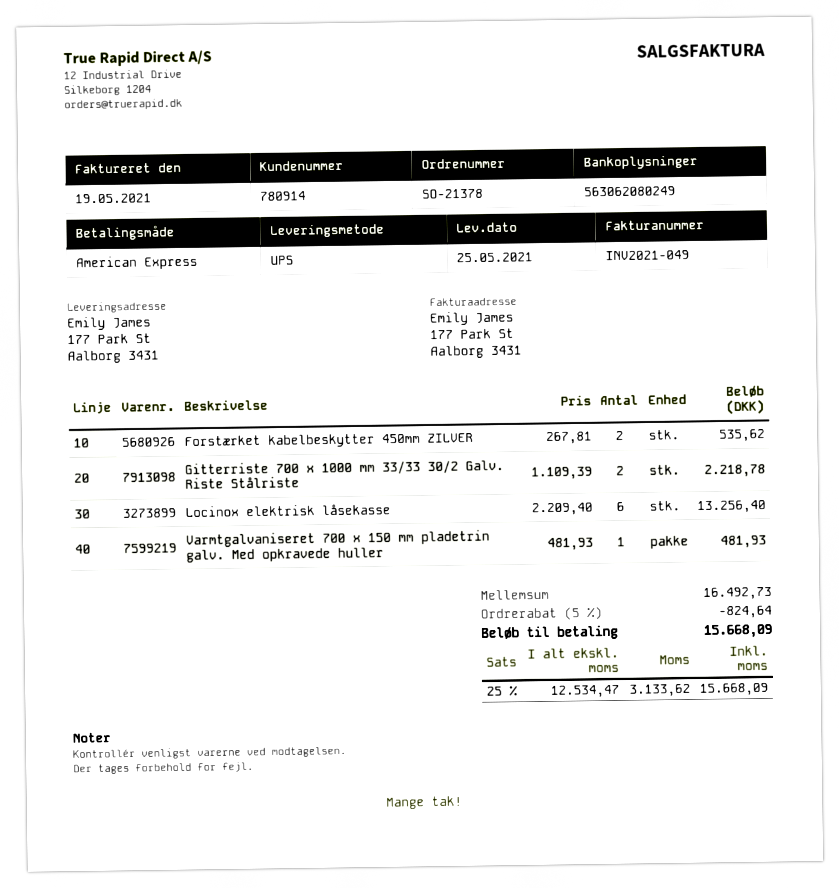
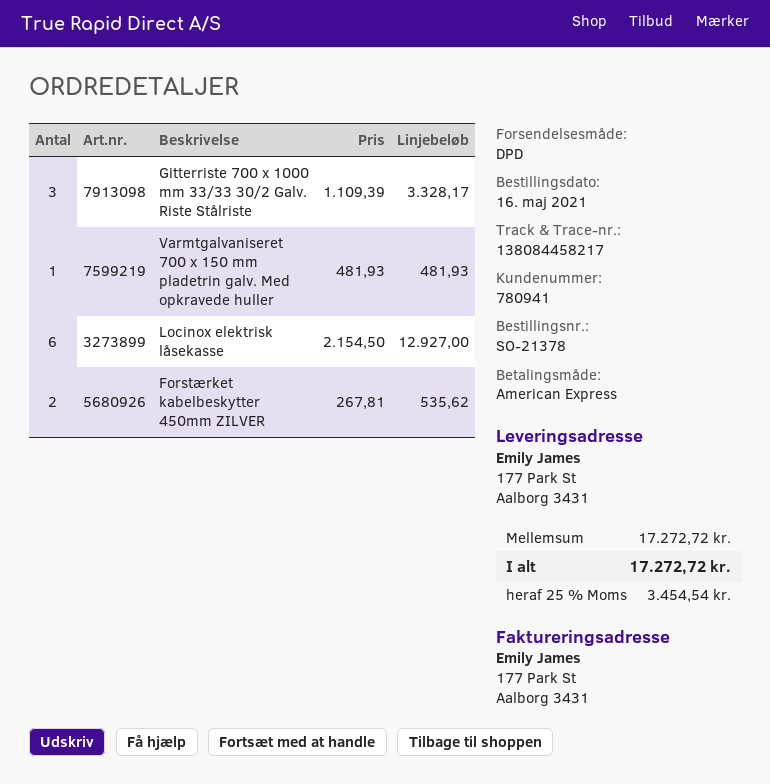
customer number: 780914 -> 780941
shipping method: UPS -> DPD
Gitterriste 700 x 1000 mm 33/33 30/2 Galv. Riste Stålriste: 2 x 1109.39 = 2218.78 -> 3 x 1109.39 = 3328.17
Locinox elektrisk låsekasse: 6 x 2209.40 = 13256.40 -> 6 x 2154.50 = 12927.00
subtotal: 16492.73 -> 17272.72
discount: 5% = 824.64 -> none
tax: 25% = 3133.62 -> 25% = 3454.54
total: 15668.09 -> 17272.72

